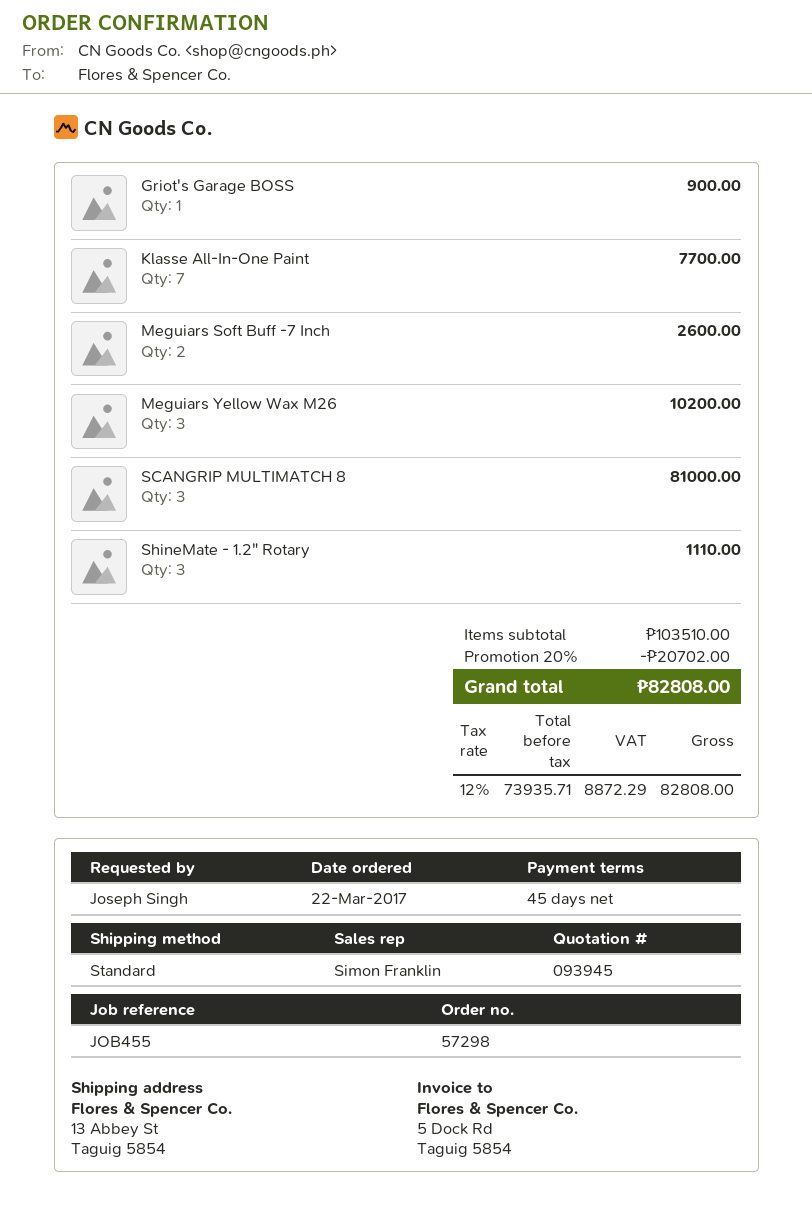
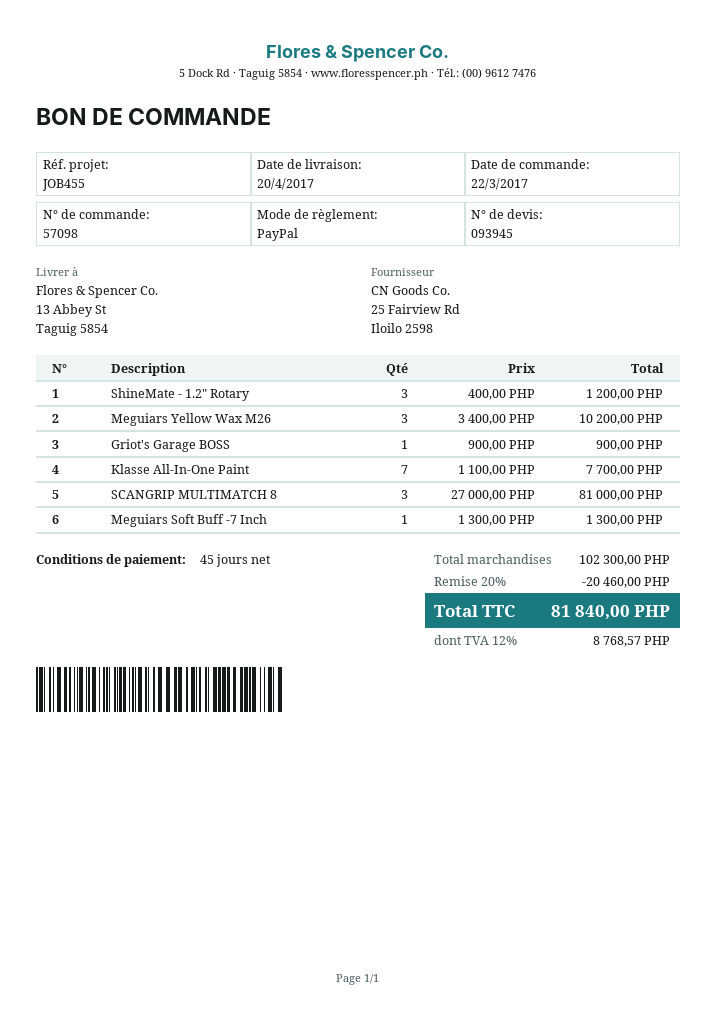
order number: 57298 -> 57098
Meguiars Soft Buff -7 Inch: 2 for 2600.00 -> 1 for 1300.00
ShineMate - 1.2" Rotary: 3 for 1110.00 -> 3 for 1200.00
subtotal: 103510.00 -> 102300.00
discount: 20% = 20702.00 -> 20% = 20460.00
tax: 12% = 8872.29 -> 12% = 8768.57
total: 82808.00 -> 81840.00

